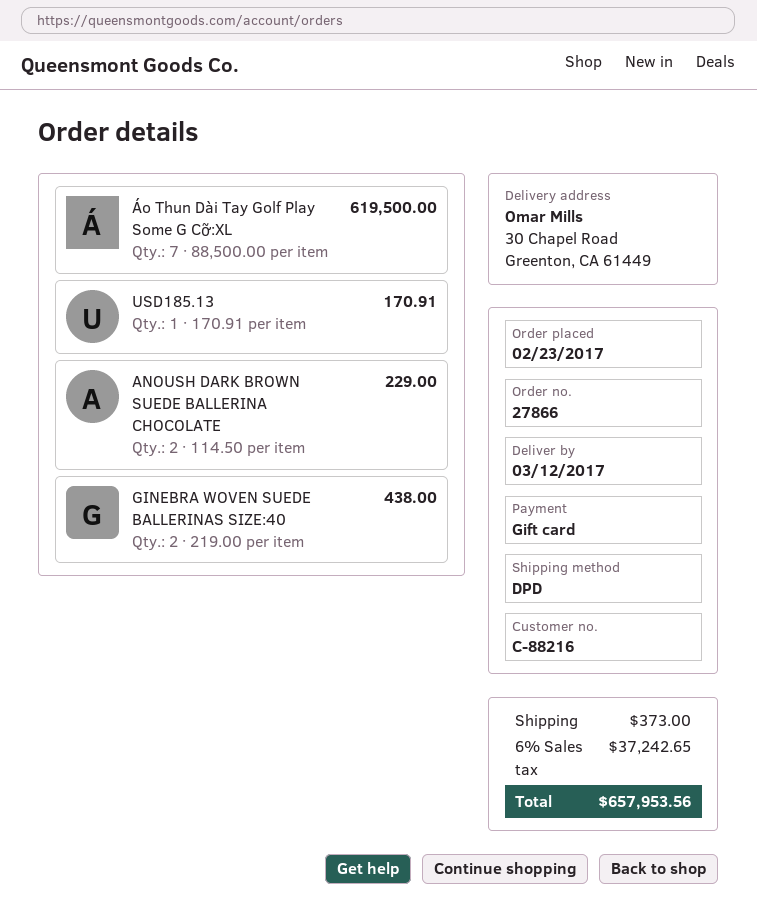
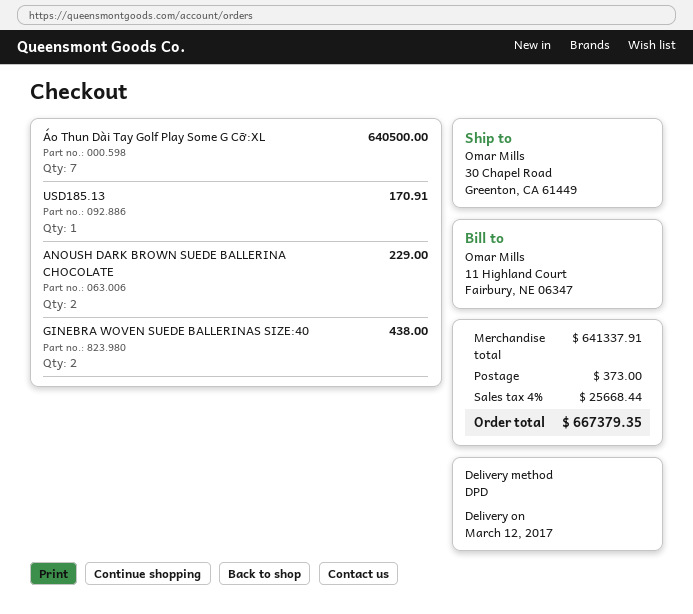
Áo Thun Dài Tay Golf Play Some G Cỡ:XL: 7 for 619500.00 -> 7 for 640500.00
tax: 6% = 37242.65 -> 4% = 25668.44
total: 657953.56 -> 667379.35

